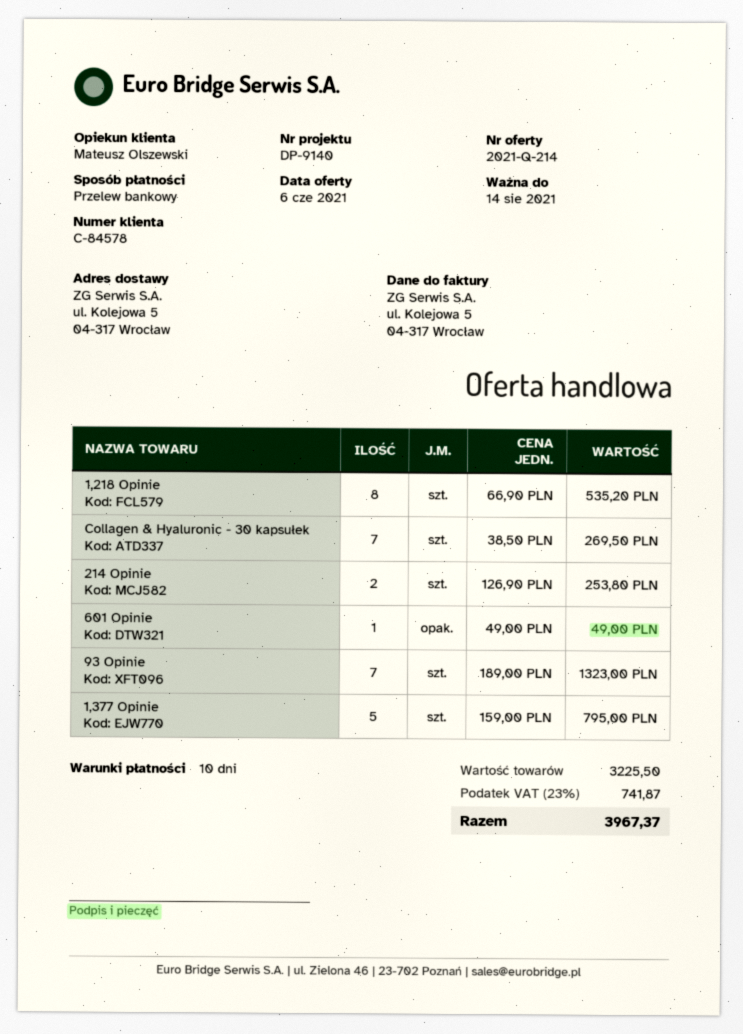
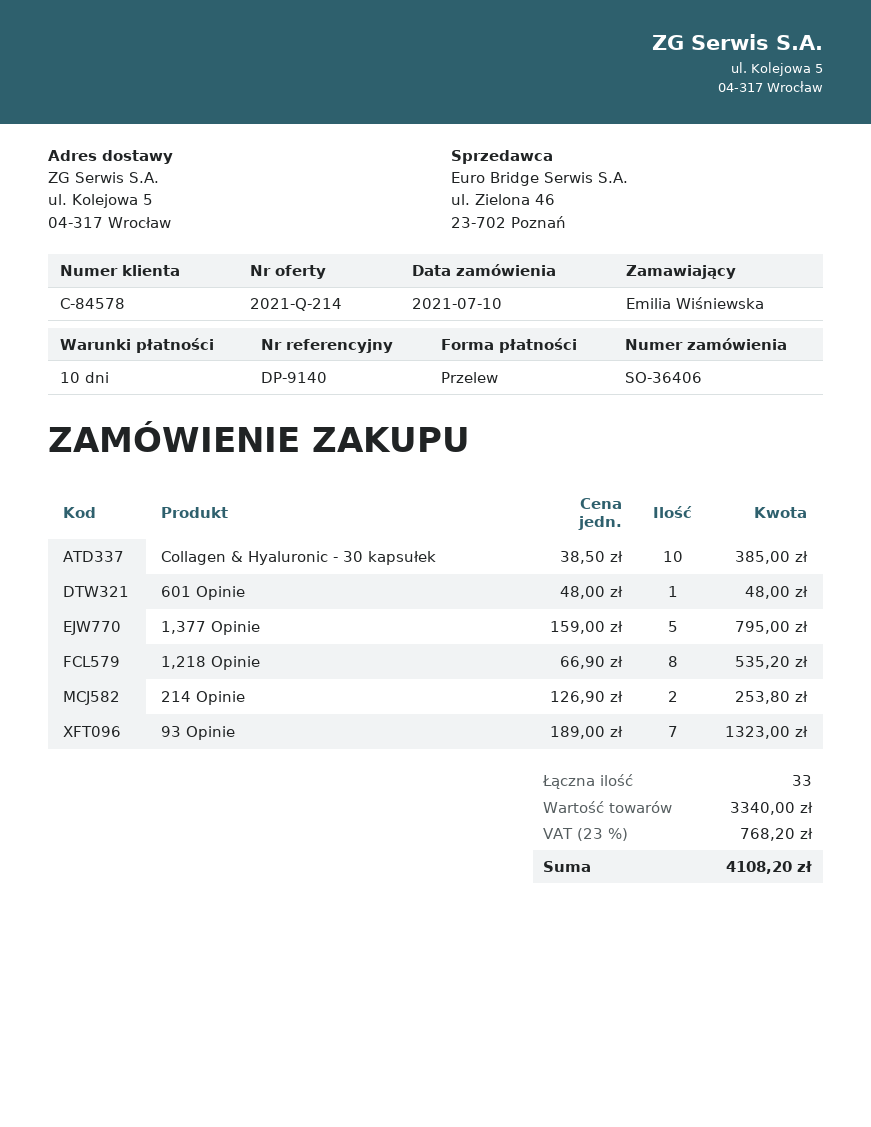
Collagen & Hyaluronic - 30 kapsułek: 7 x 38.50 = 269.50 -> 10 x 38.50 = 385.00
601 Opinie: 1 x 49.00 = 49.00 -> 1 x 48.00 = 48.00
subtotal: 3225.50 -> 3340.00
tax: 23% = 741.87 -> 23% = 768.20
total: 3967.37 -> 4108.20

